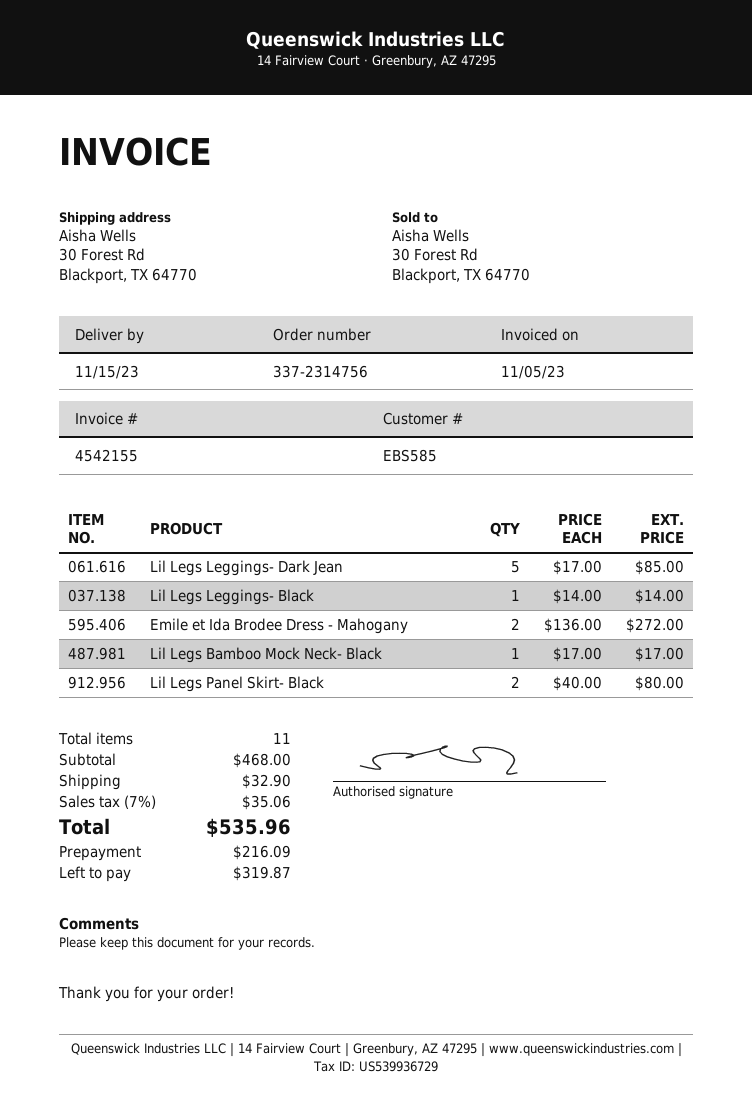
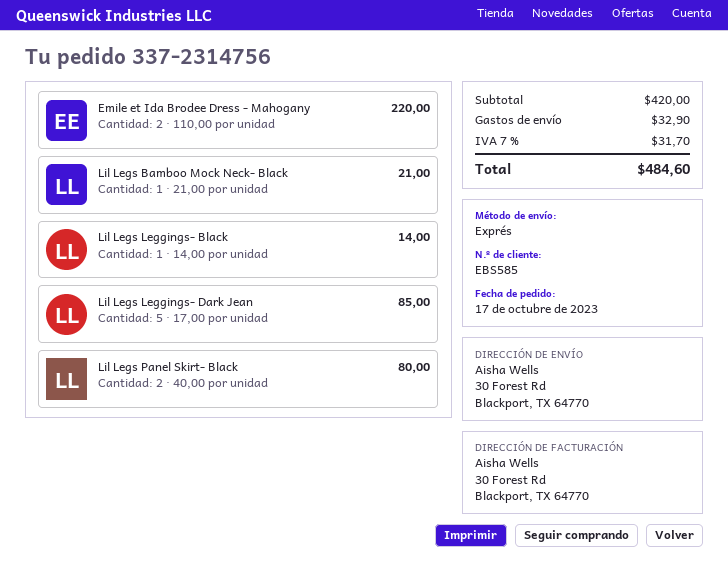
Emile et Ida Brodee Dress - Mahogany: 2 x 136.00 = 272.00 -> 2 x 110.00 = 220.00
Lil Legs Bamboo Mock Neck- Black: 1 x 17.00 = 17.00 -> 1 x 21.00 = 21.00
subtotal: 468.00 -> 420.00
tax: 7% = 35.06 -> 7% = 31.70
total: 535.96 -> 484.60

